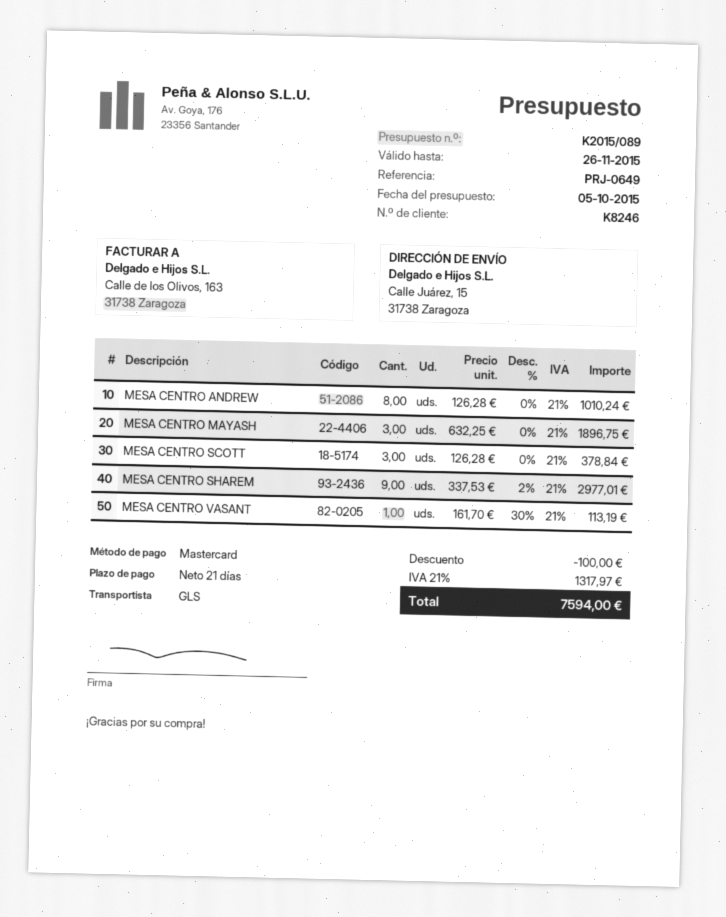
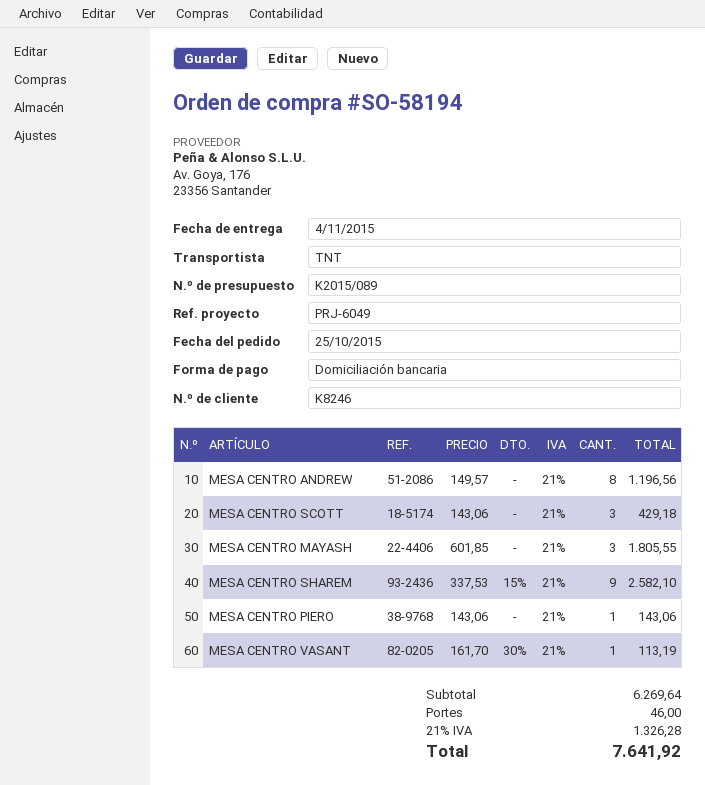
reference: PRJ-0649 -> PRJ-6049
payment method: Mastercard -> direct debit
shipping method: GLS -> TNT
MESA CENTRO ANDREW: 8 x 126.28 = 1010.24 -> 8 x 149.57 = 1196.56
MESA CENTRO MAYASH: 3 x 632.25 = 1896.75 -> 3 x 601.85 = 1805.55
MESA CENTRO SCOTT: 3 x 126.28 = 378.84 -> 3 x 143.06 = 429.18
MESA CENTRO SHAREM: 9 x 337.53 - 2% = 2977.01 -> 9 x 337.53 - 15% = 2582.10
MESA CENTRO PIERO: none -> 1 x 143.06 = 143.06
discount: 100.00 -> none
shipping: none -> 46.00
tax: 21% = 1317.97 -> 21% = 1326.28
total: 7594.00 -> 7641.92

